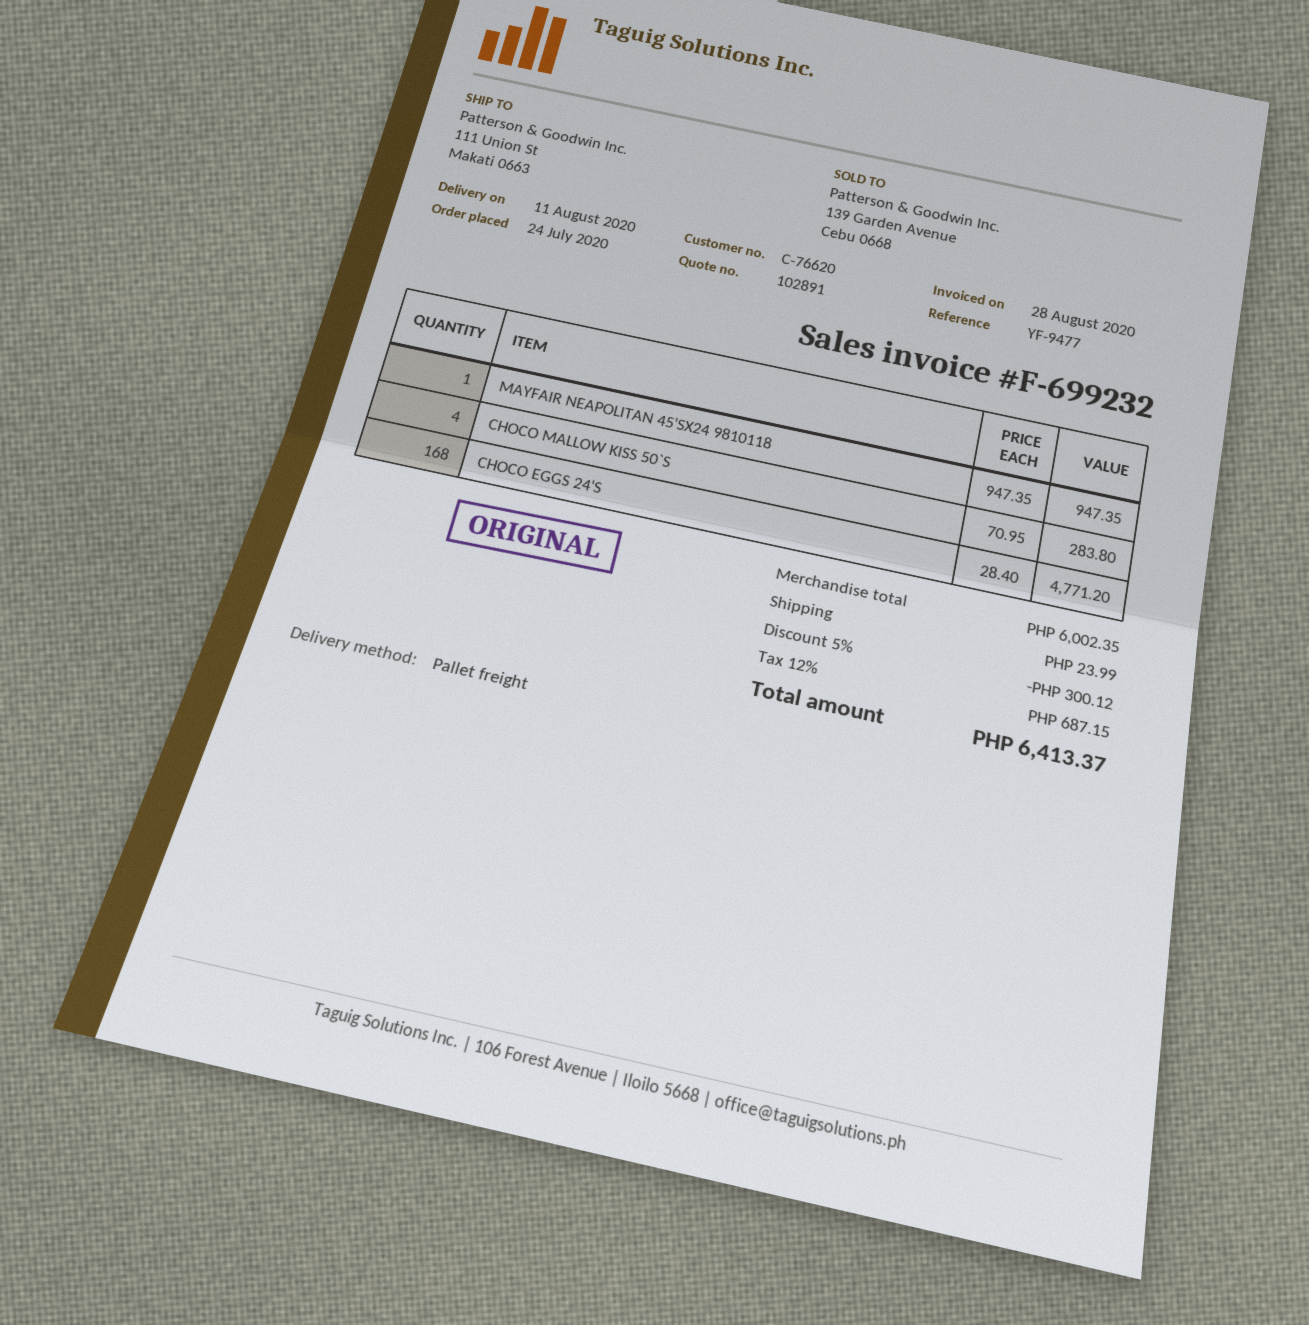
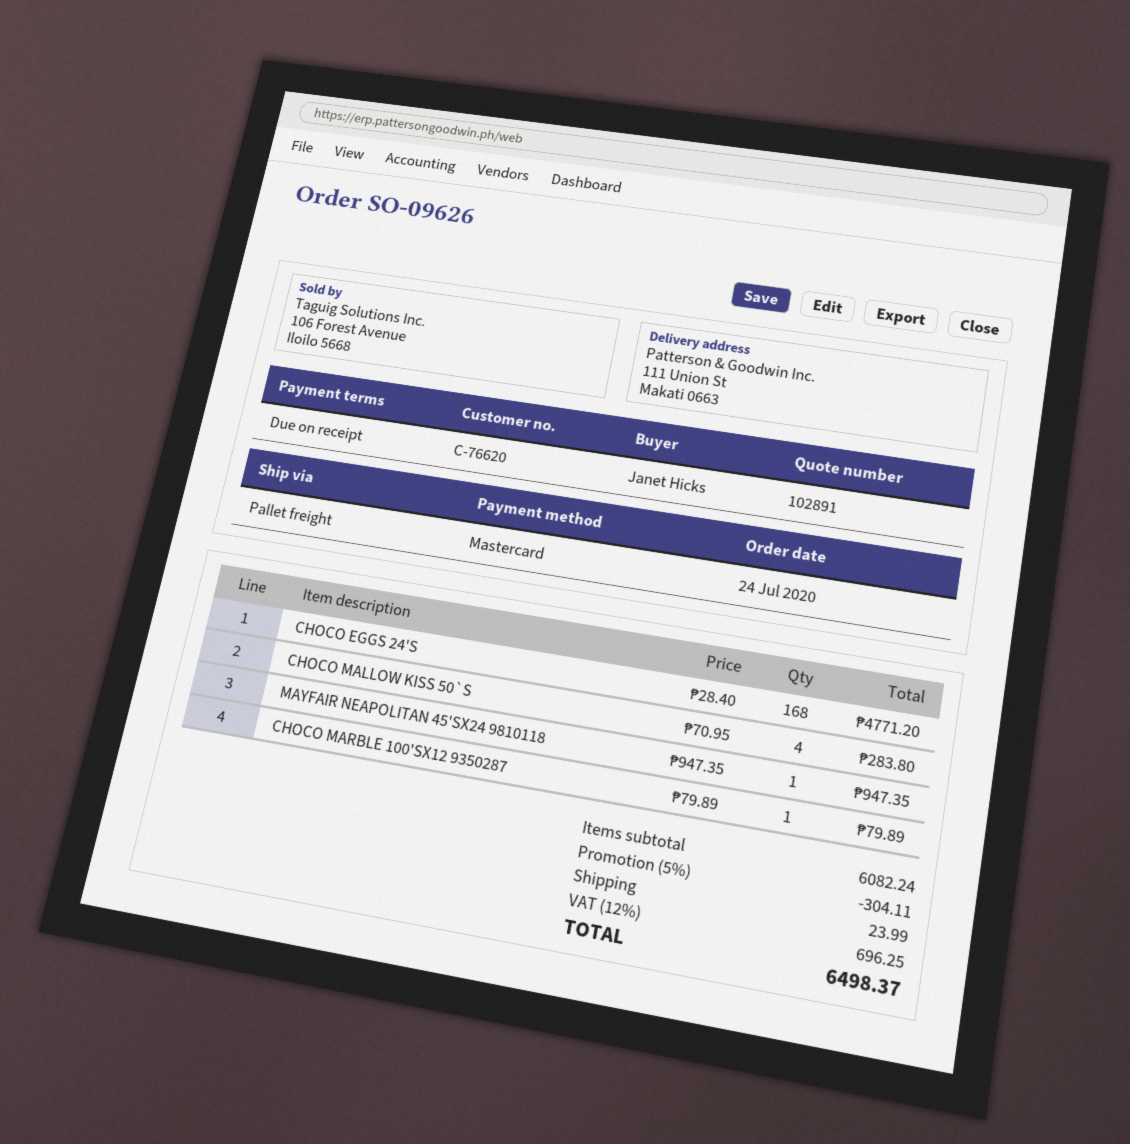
CHOCO MARBLE 100'SX12 9350287: none -> 1 x 79.89 = 79.89
subtotal: 6002.35 -> 6082.24
discount: 5% = 300.12 -> 5% = 304.11
tax: 12% = 687.15 -> 12% = 696.25
total: 6413.37 -> 6498.37

